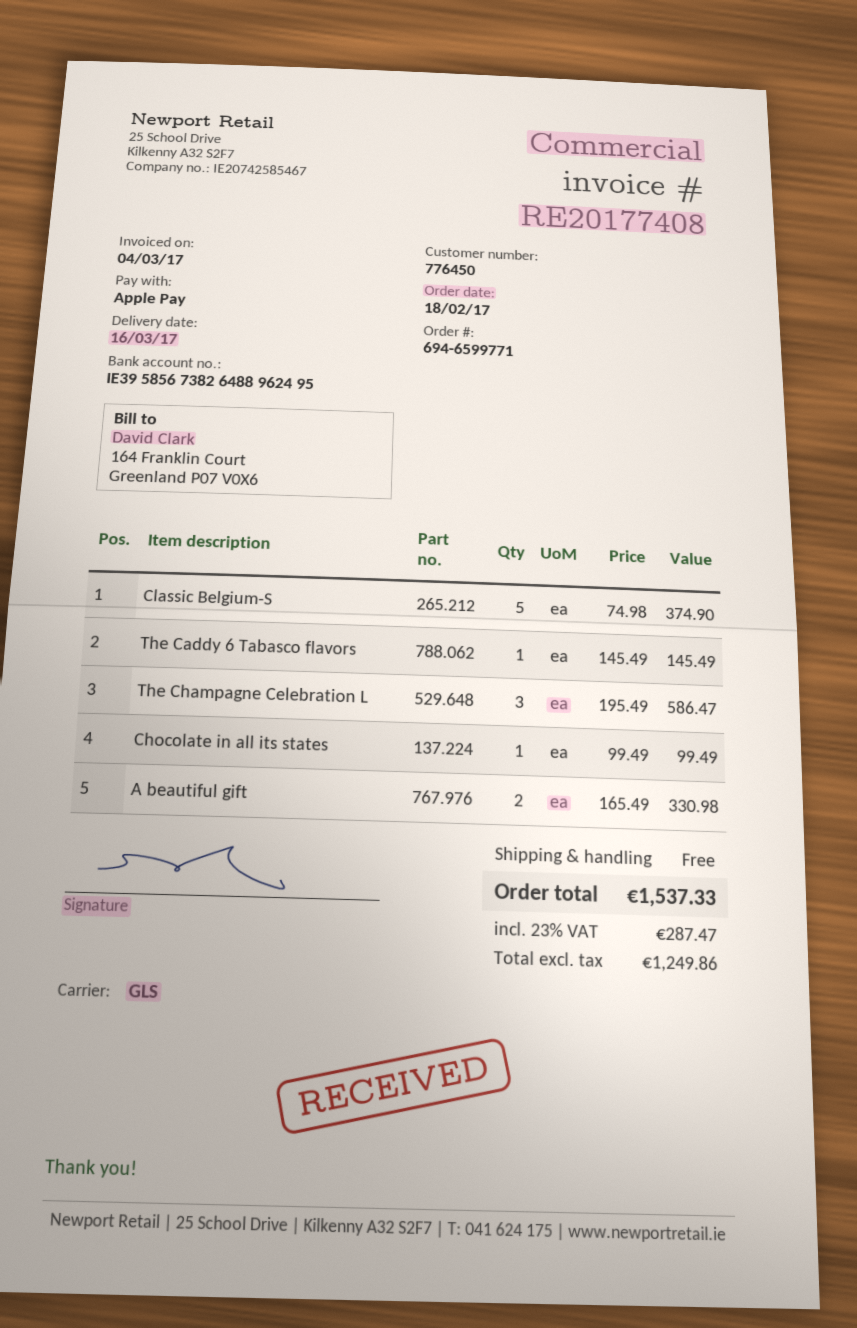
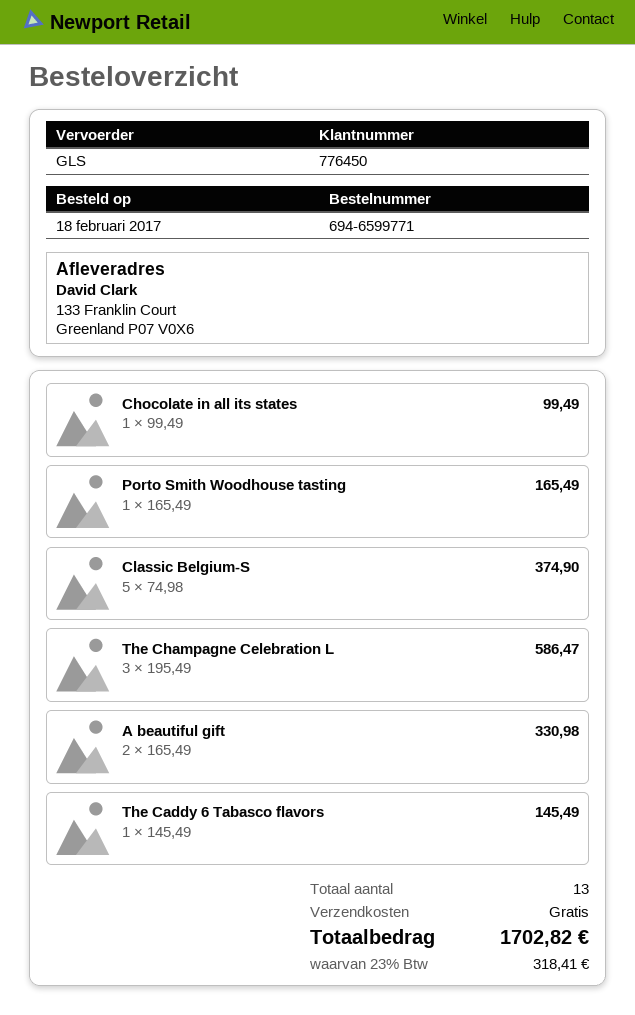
Porto Smith Woodhouse tasting: none -> 1 x 165.49 = 165.49
tax: 23% = 287.47 -> 23% = 318.41
total: 1537.33 -> 1702.82

